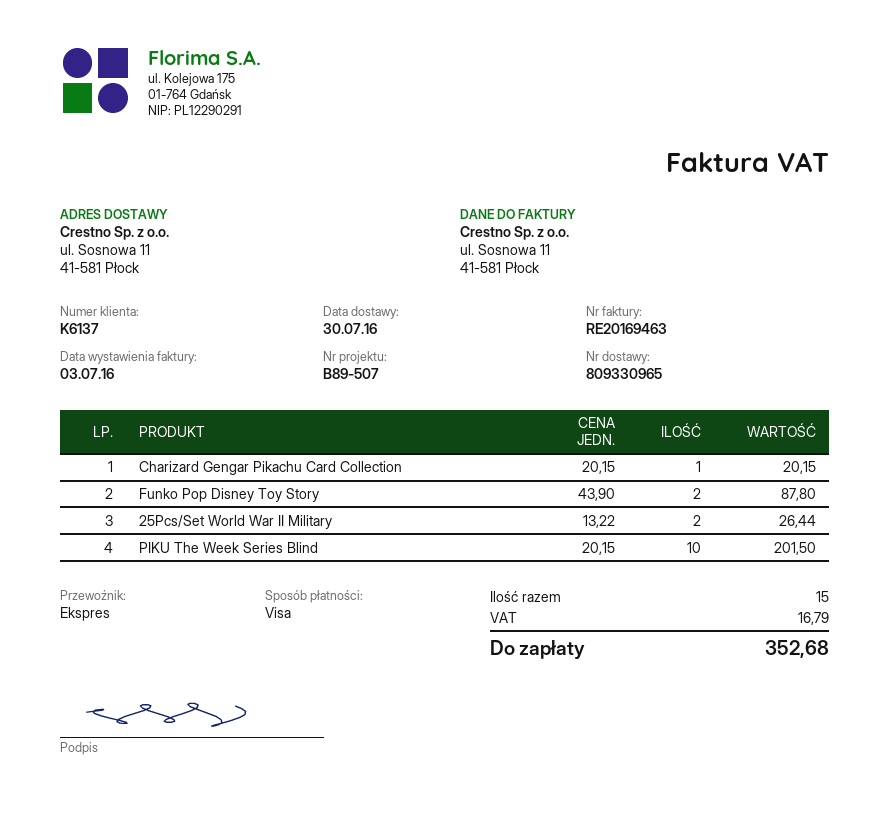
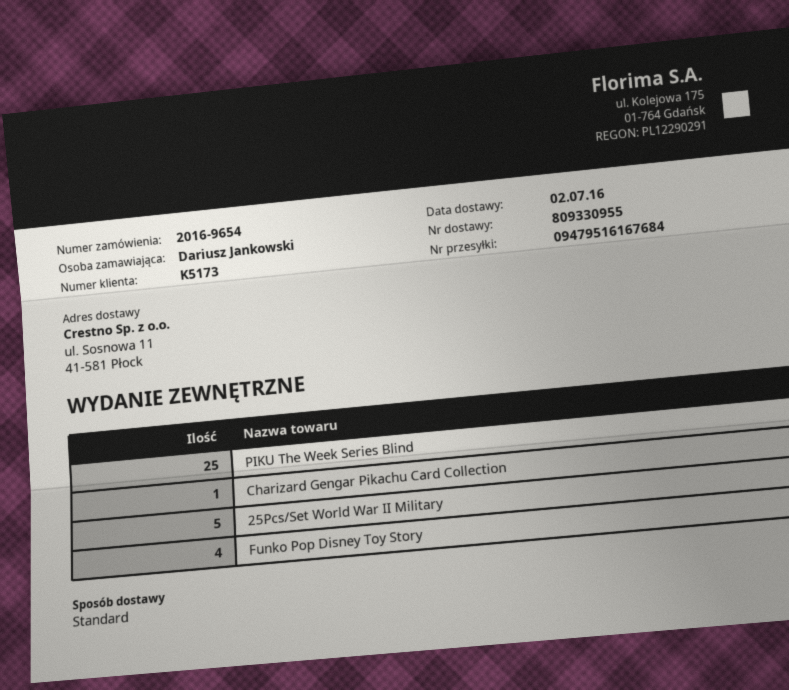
delivery note number: 809330965 -> 809330955
delivery date: 2016-07-30 -> 2016-07-02
customer number: K6137 -> K5173
shipping method: express -> standard
Funko Pop Disney Toy Story: 2 -> 4
25Pcs/Set World War II Military: 2 -> 5
PIKU The Week Series Blind: 10 -> 25

